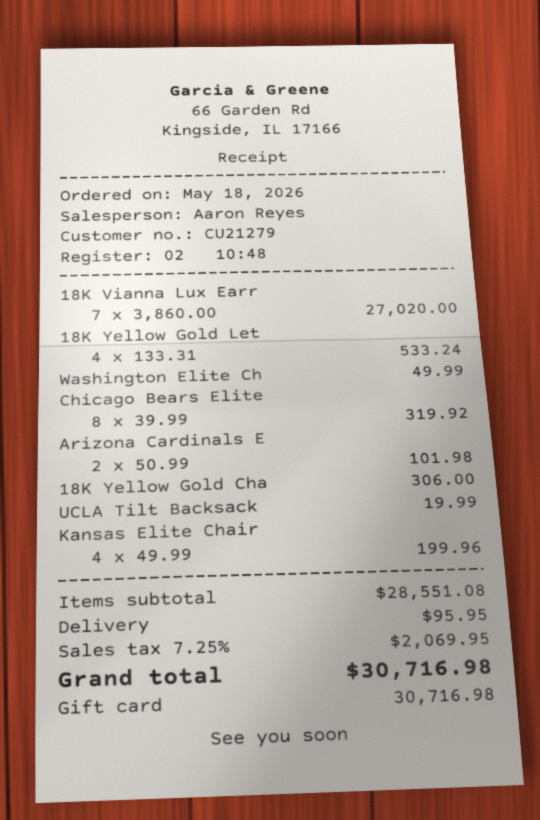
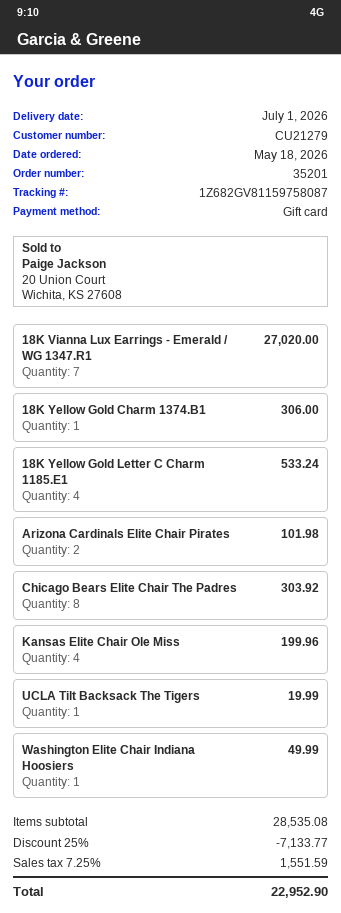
Chicago Bears Elite: 8 for 319.92 -> 8 for 303.92
subtotal: 28551.08 -> 28535.08
discount: none -> 25% = 7133.77
shipping: 95.95 -> none
tax: 7.25% = 2069.95 -> 7.25% = 1551.59
total: 30716.98 -> 22952.90

